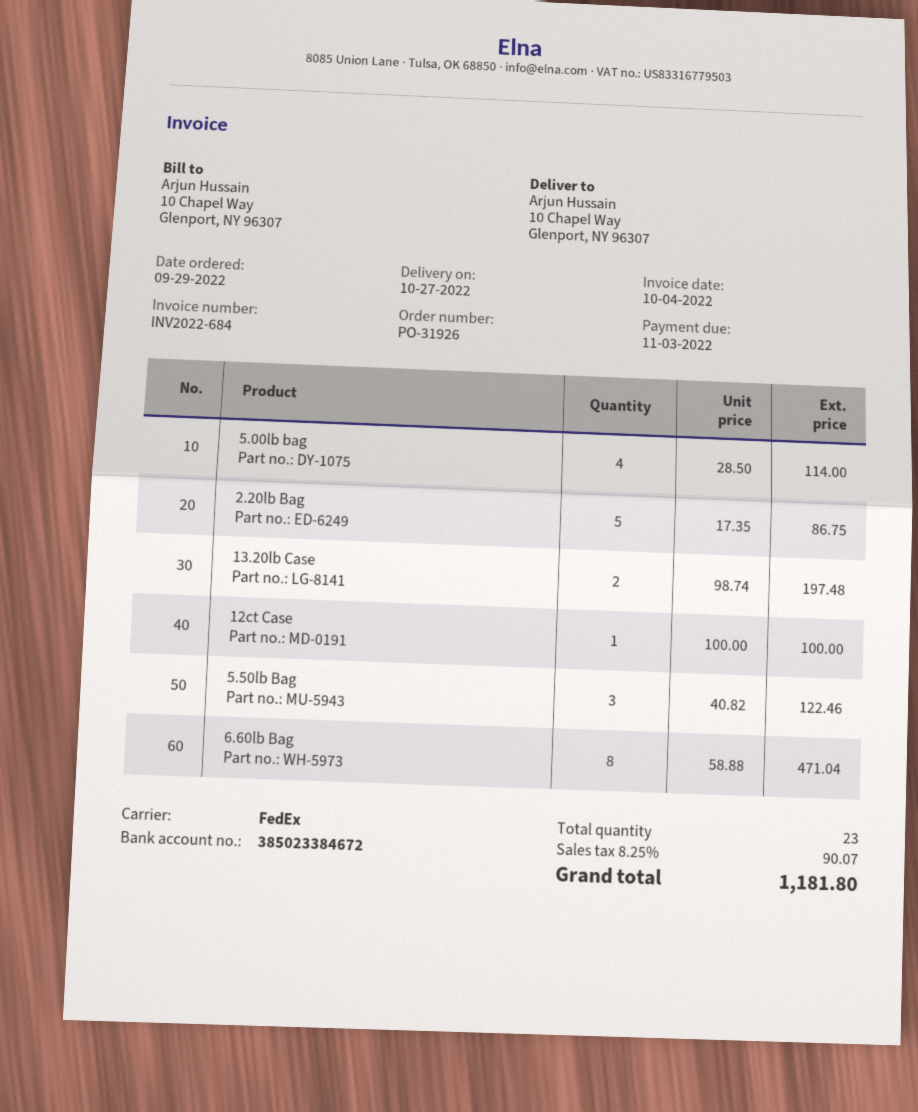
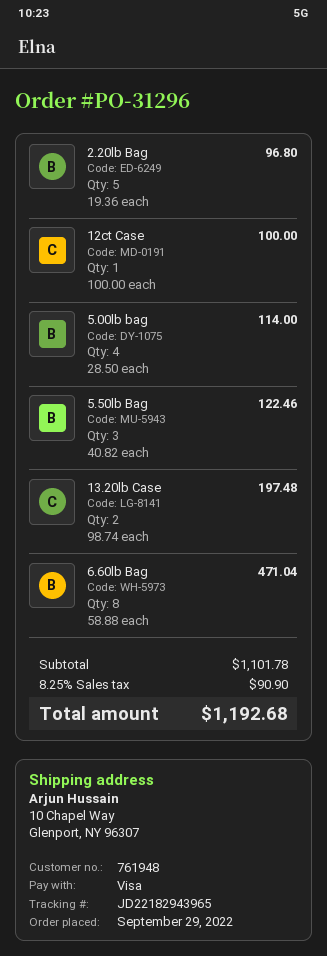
order number: PO-31926 -> PO-31296
2.20lb Bag: 5 x 17.35 = 86.75 -> 5 x 19.36 = 96.80
tax: 8.25% = 90.07 -> 8.25% = 90.90
total: 1181.80 -> 1192.68

